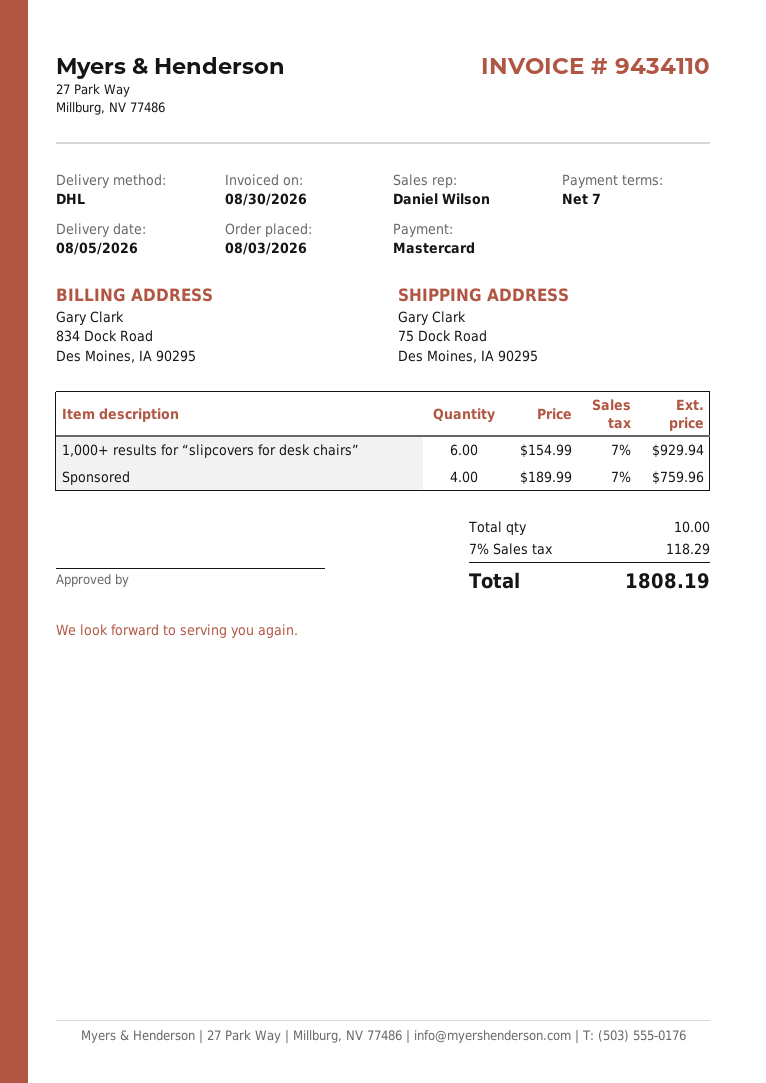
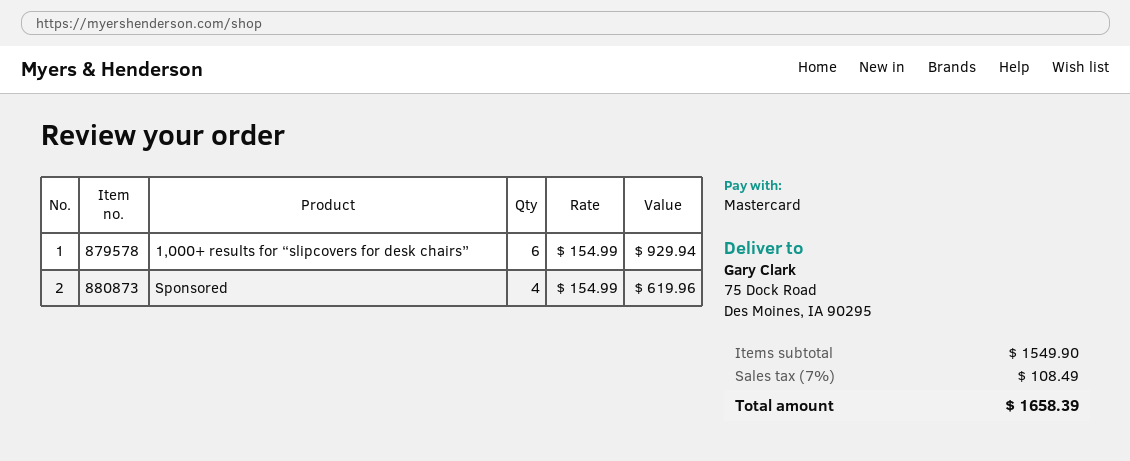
Sponsored: 4 x 189.99 = 759.96 -> 4 x 154.99 = 619.96
tax: 7% = 118.29 -> 7% = 108.49
total: 1808.19 -> 1658.39

